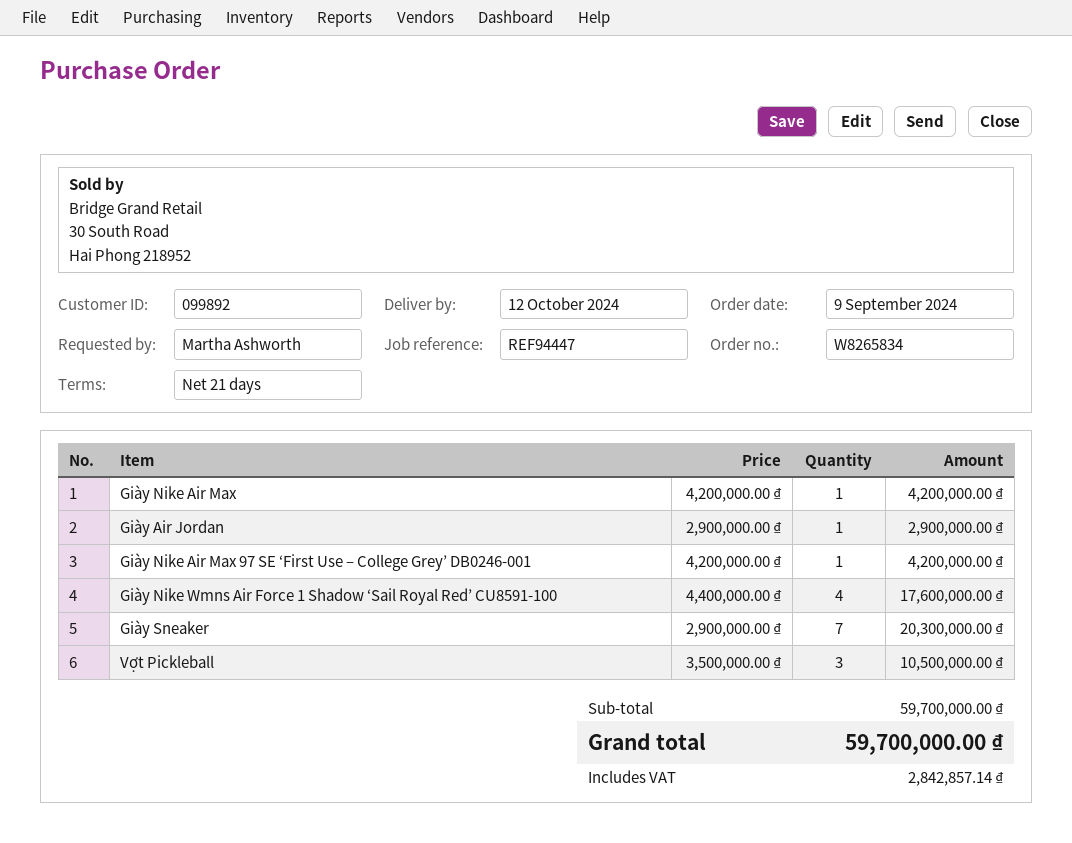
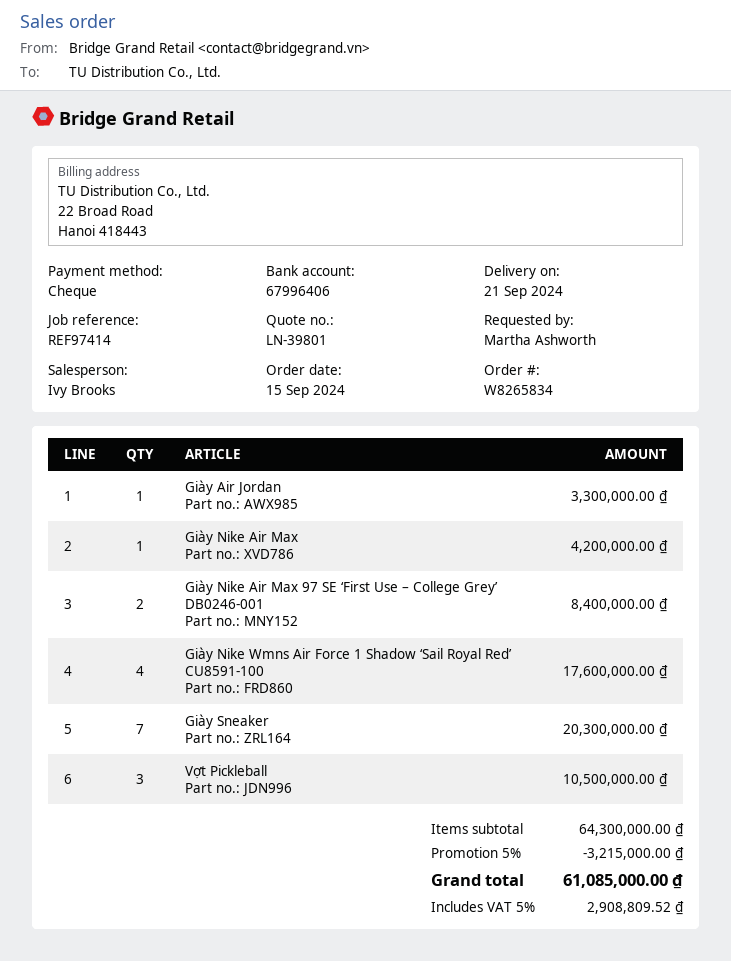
order date: 2024-09-09 -> 2024-09-15
delivery date: 2024-10-12 -> 2024-09-21
reference: REF94447 -> REF97414
Giày Air Jordan: 1 for 2900000.00 -> 1 for 3300000.00
Giày Nike Air Max 97 SE ‘First Use – College Grey’ DB0246-001: 1 for 4200000.00 -> 2 for 8400000.00
subtotal: 59700000.00 -> 64300000.00
discount: none -> 5% = 3215000.00
tax: 2842857.14 -> 2908809.52
total: 59700000.00 -> 61085000.00

